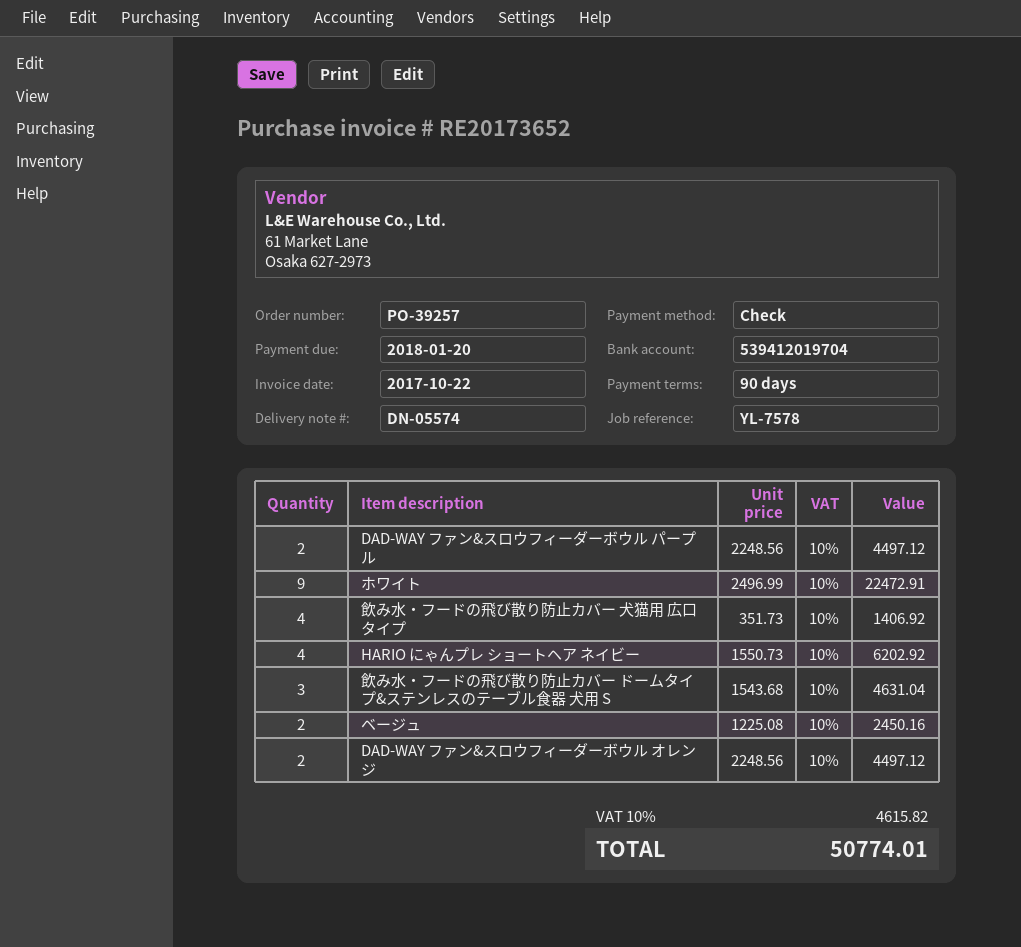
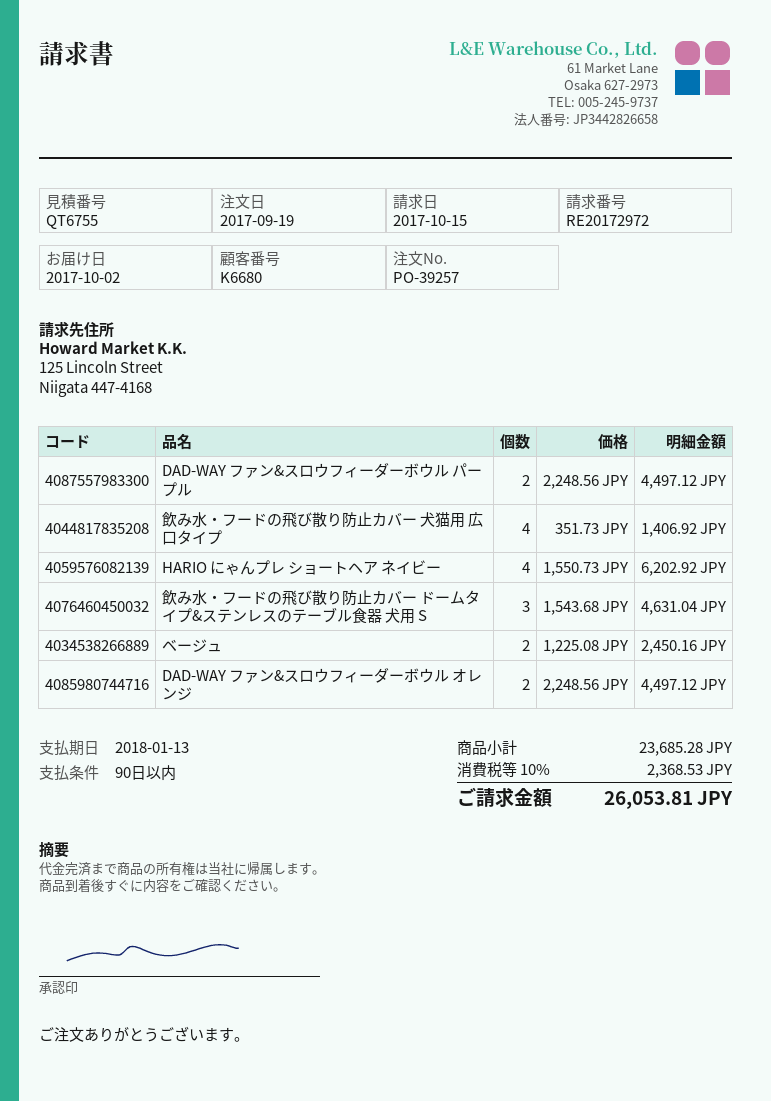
invoice number: RE20173652 -> RE20172972
invoice date: 2017-10-22 -> 2017-10-15
due date: 2018-01-20 -> 2018-01-13
ホワイト: 9 x 2496.99 = 22472.91 -> none
tax: 10% = 4615.82 -> 10% = 2368.53
total: 50774.01 -> 26053.81

